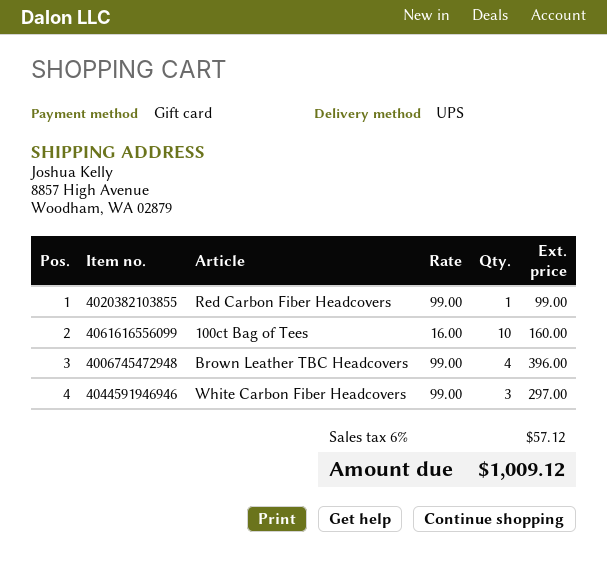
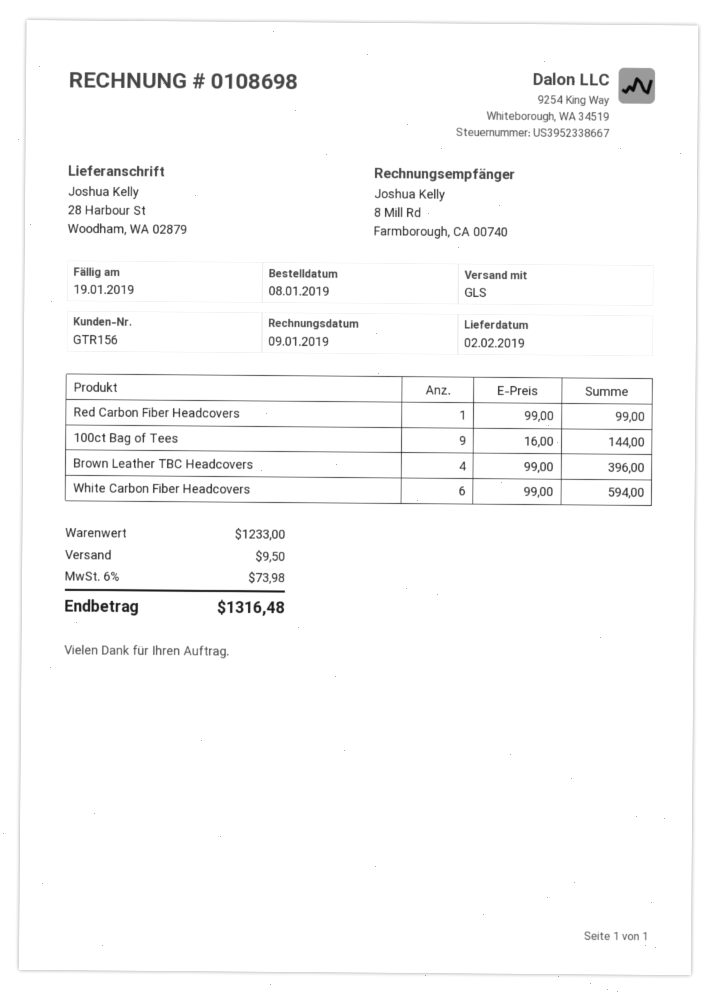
shipping method: UPS -> GLS
ship to: 8857 High Avenue, Woodham, WA 02879 -> 28 Harbour St, Woodham, WA 02879
100ct Bag of Tees: 10 x 16.00 = 160.00 -> 9 x 16.00 = 144.00
White Carbon Fiber Headcovers: 3 x 99.00 = 297.00 -> 6 x 99.00 = 594.00
shipping: none -> 9.50
tax: 6% = 57.12 -> 6% = 73.98
total: 1009.12 -> 1316.48

